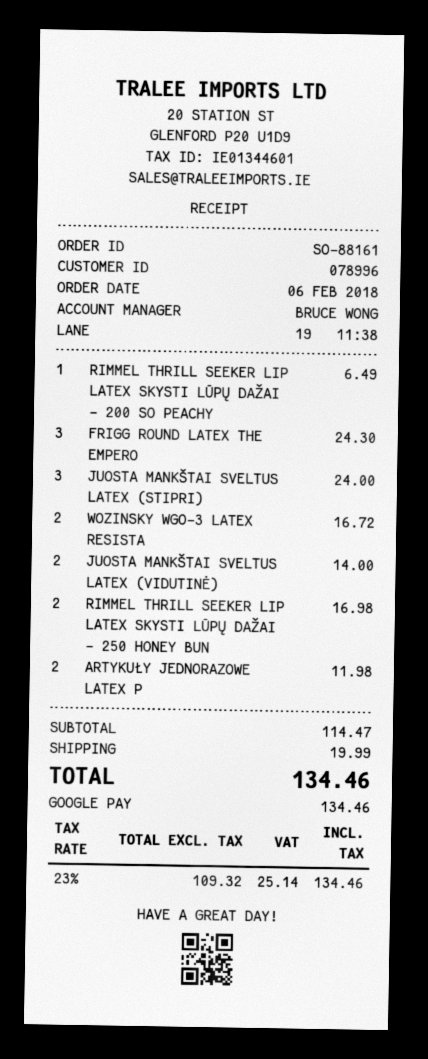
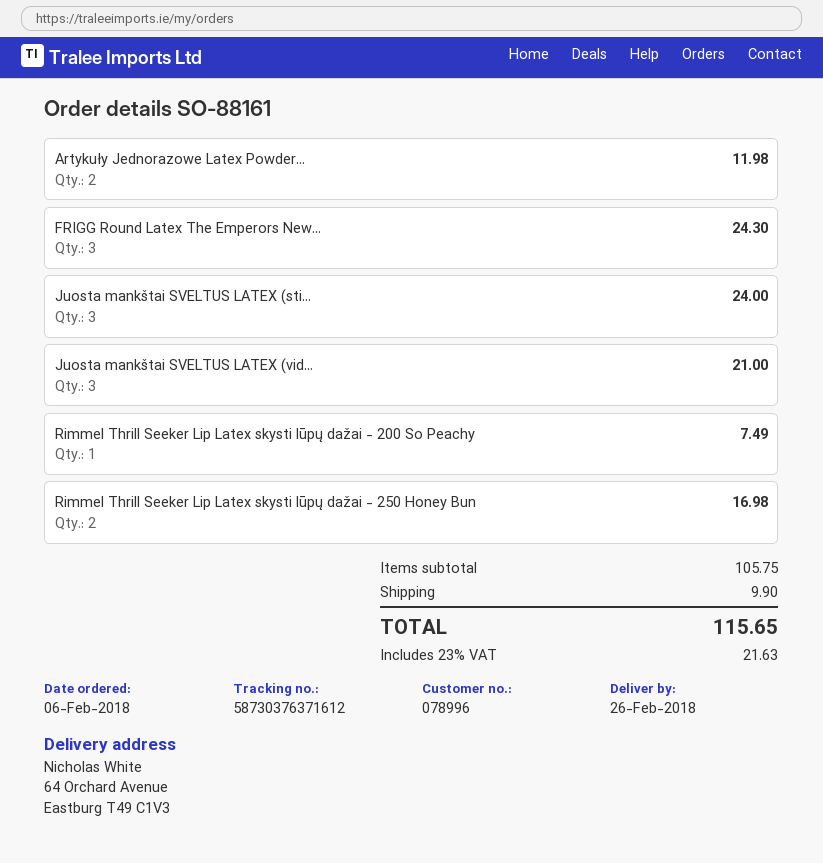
RIMMEL THRILL SEEKER LIP LATEX SKYSTI LŪPŲ DAŽAI - 200 SO PEACHY: 1 for 6.49 -> 1 for 7.49
WOZINSKY WGO-3 LATEX RESISTA: 2 for 16.72 -> none
JUOSTA MANKŠTAI SVELTUS LATEX (VIDUTINĖ): 2 for 14.00 -> 3 for 21.00
subtotal: 114.47 -> 105.75
shipping: 19.99 -> 9.90
tax: 23% = 25.14 -> 23% = 21.63
total: 134.46 -> 115.65

